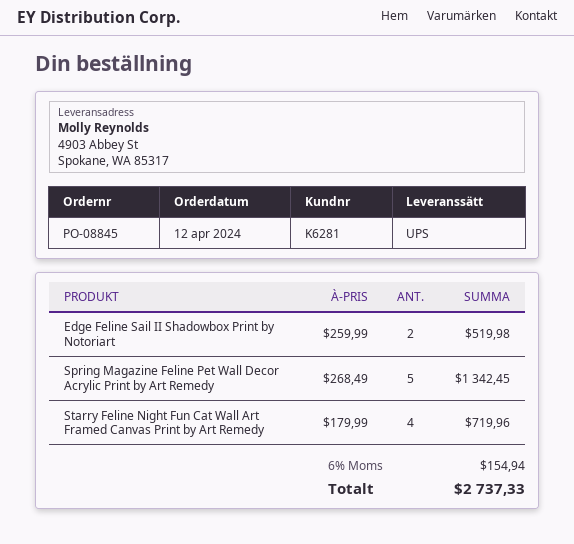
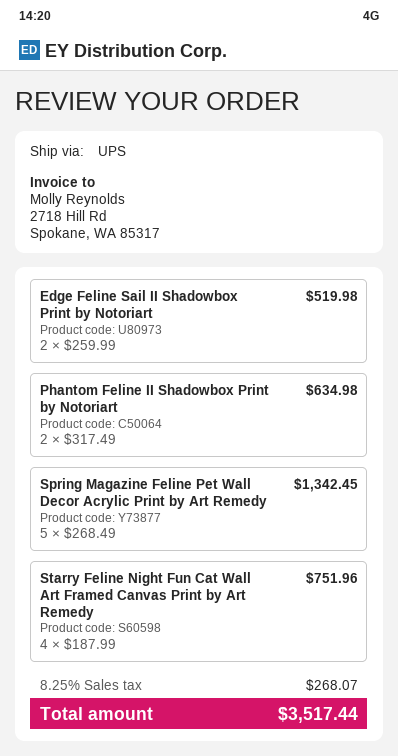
Starry Feline Night Fun Cat Wall Art Framed Canvas Print by Art Remedy: 4 x 179.99 = 719.96 -> 4 x 187.99 = 751.96
Phantom Feline II Shadowbox Print by Notoriart: none -> 2 x 317.49 = 634.98
tax: 6% = 154.94 -> 8.25% = 268.07
total: 2737.33 -> 3517.44

